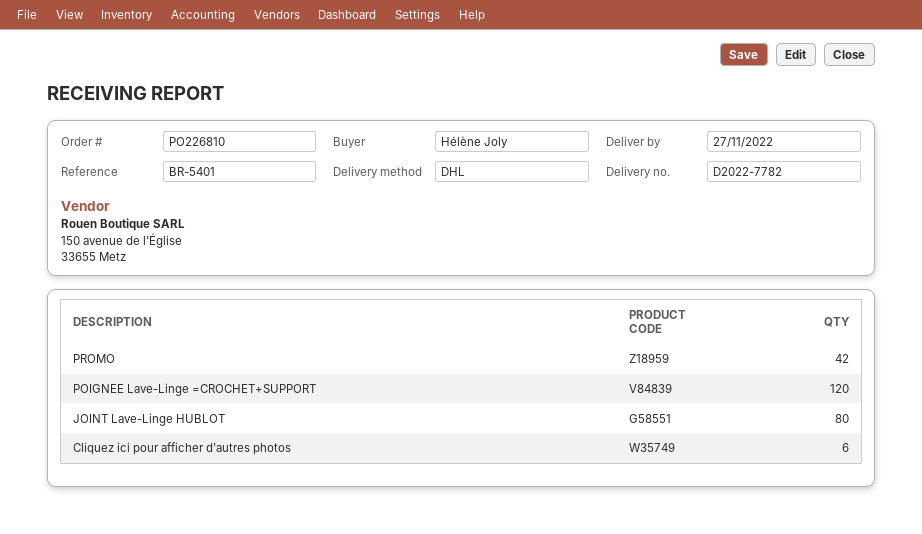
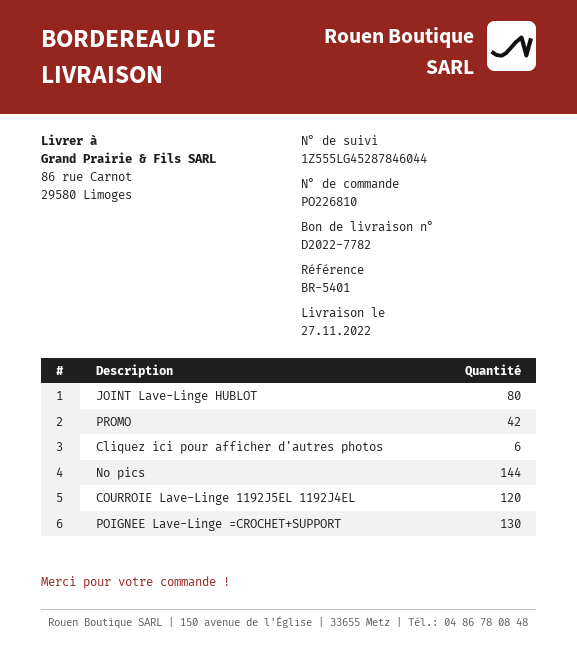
POIGNEE Lave-Linge =CROCHET+SUPPORT: 120 -> 130
No pics: none -> 144
COURROIE Lave-Linge 1192J5EL 1192J4EL: none -> 120

